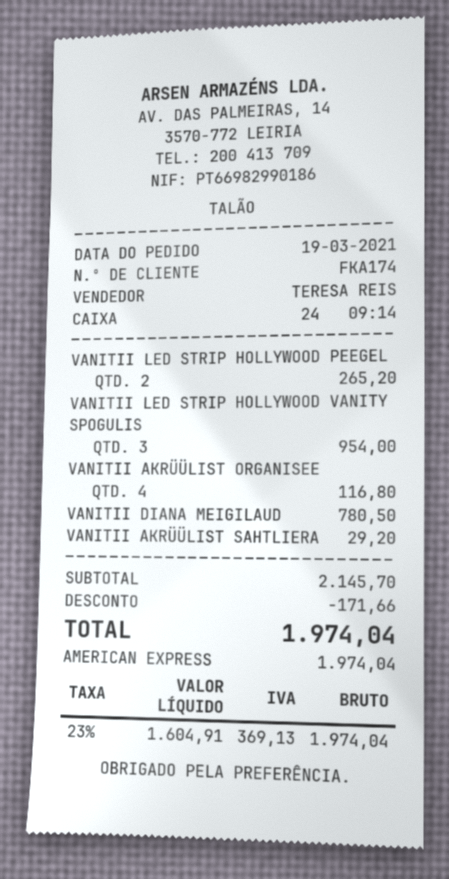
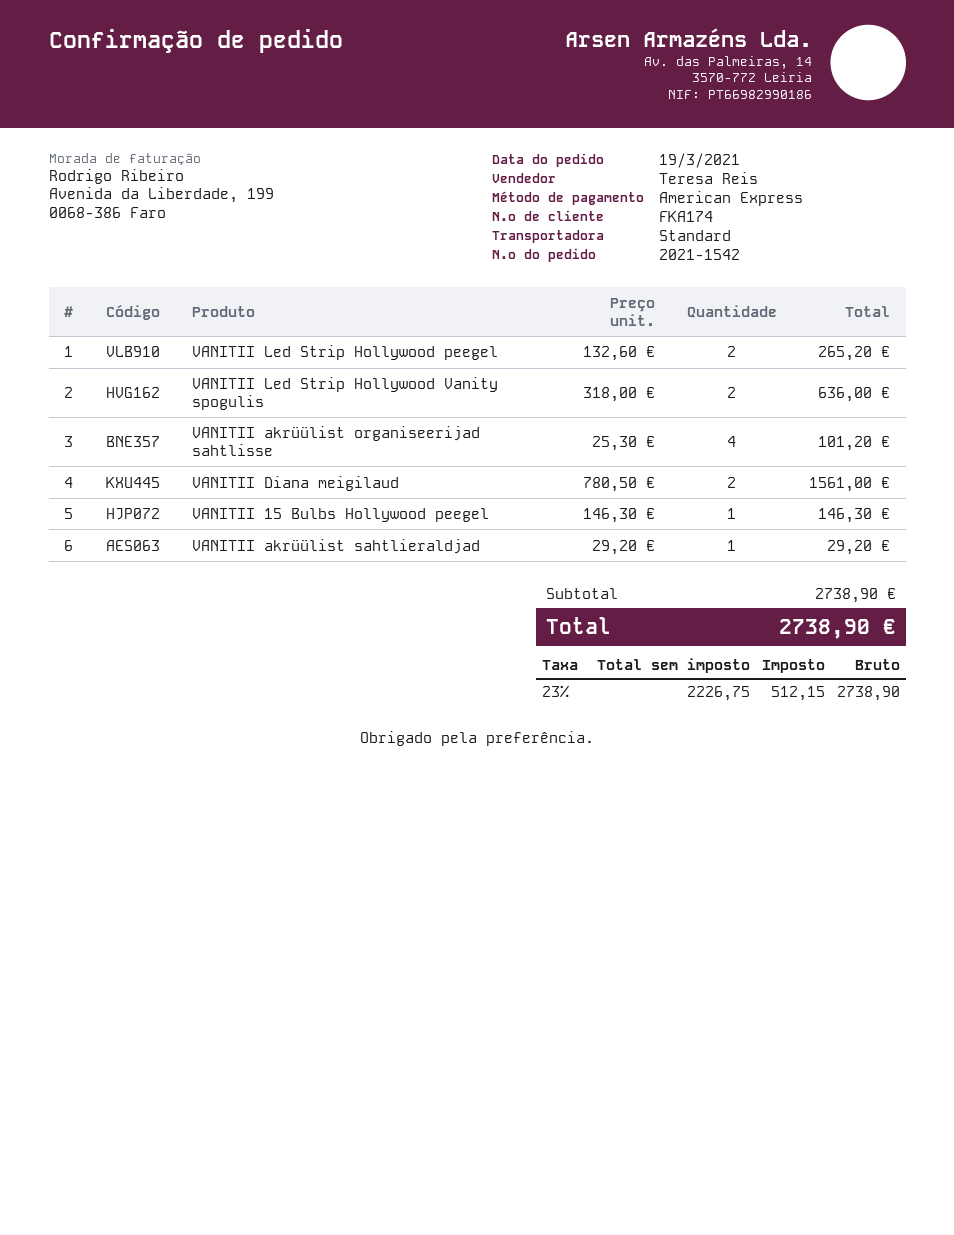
VANITII LED STRIP HOLLYWOOD VANITY SPOGULIS: 3 for 954.00 -> 2 for 636.00
VANITII AKRÜÜLIST ORGANISEE: 4 for 116.80 -> 4 for 101.20
VANITII DIANA MEIGILAUD: 1 for 780.50 -> 2 for 1561.00
VANITII 15 Bulbs Hollywood peegel: none -> 1 for 146.30
subtotal: 2145.70 -> 2738.90
discount: 171.66 -> none
net: 1604.91 -> 2226.75
tax: 23% = 369.13 -> 23% = 512.15
total: 1974.04 -> 2738.90

